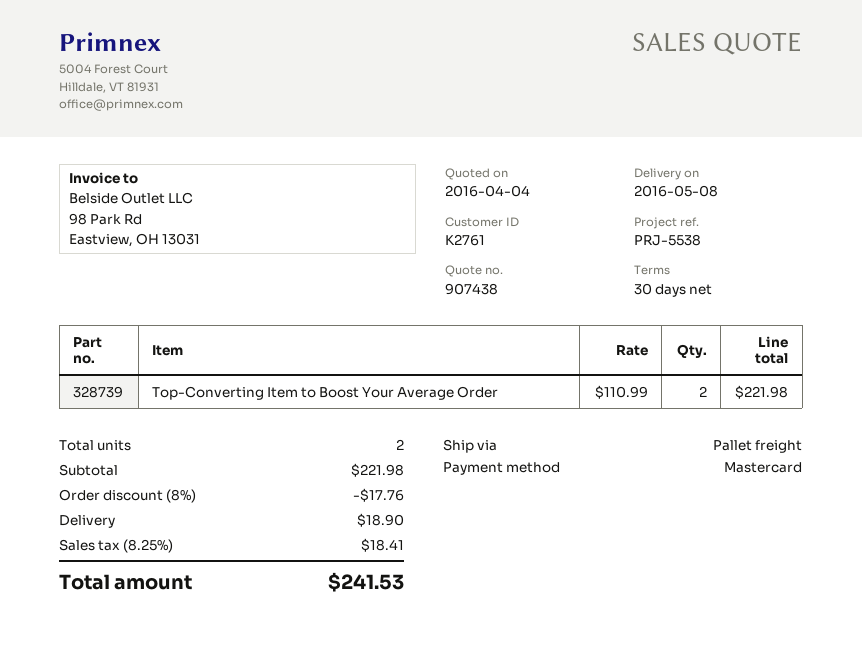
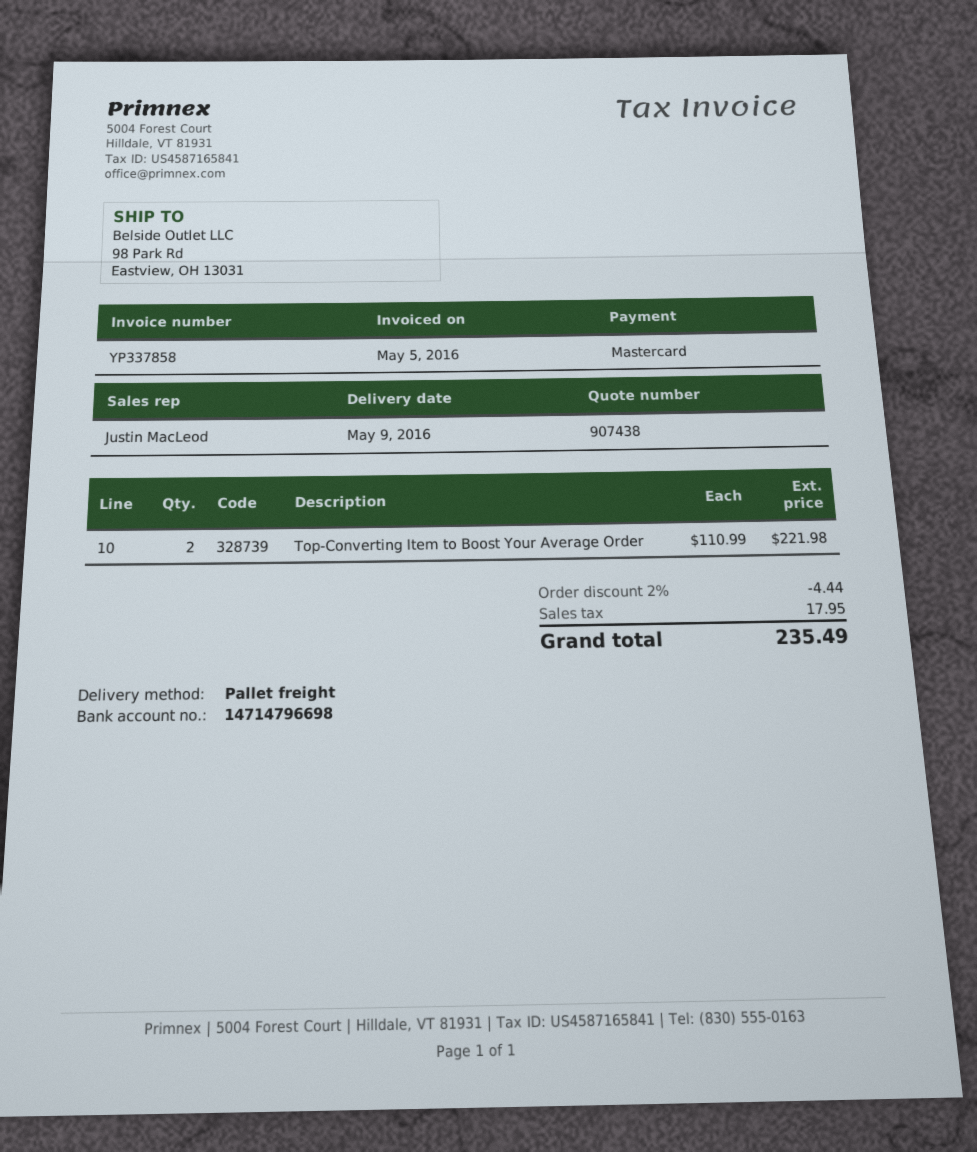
delivery date: 2016-05-08 -> 2016-05-09
discount: 8% = 17.76 -> 2% = 4.44
shipping: 18.90 -> none
tax: 18.41 -> 17.95
total: 241.53 -> 235.49

